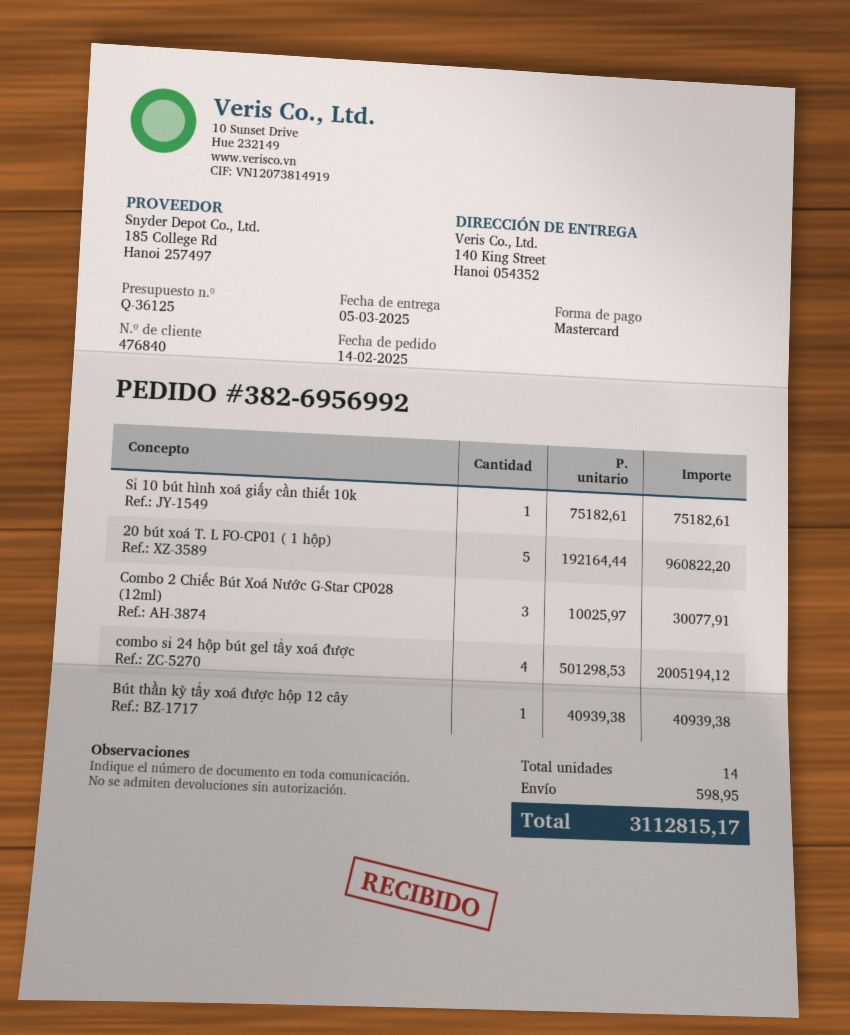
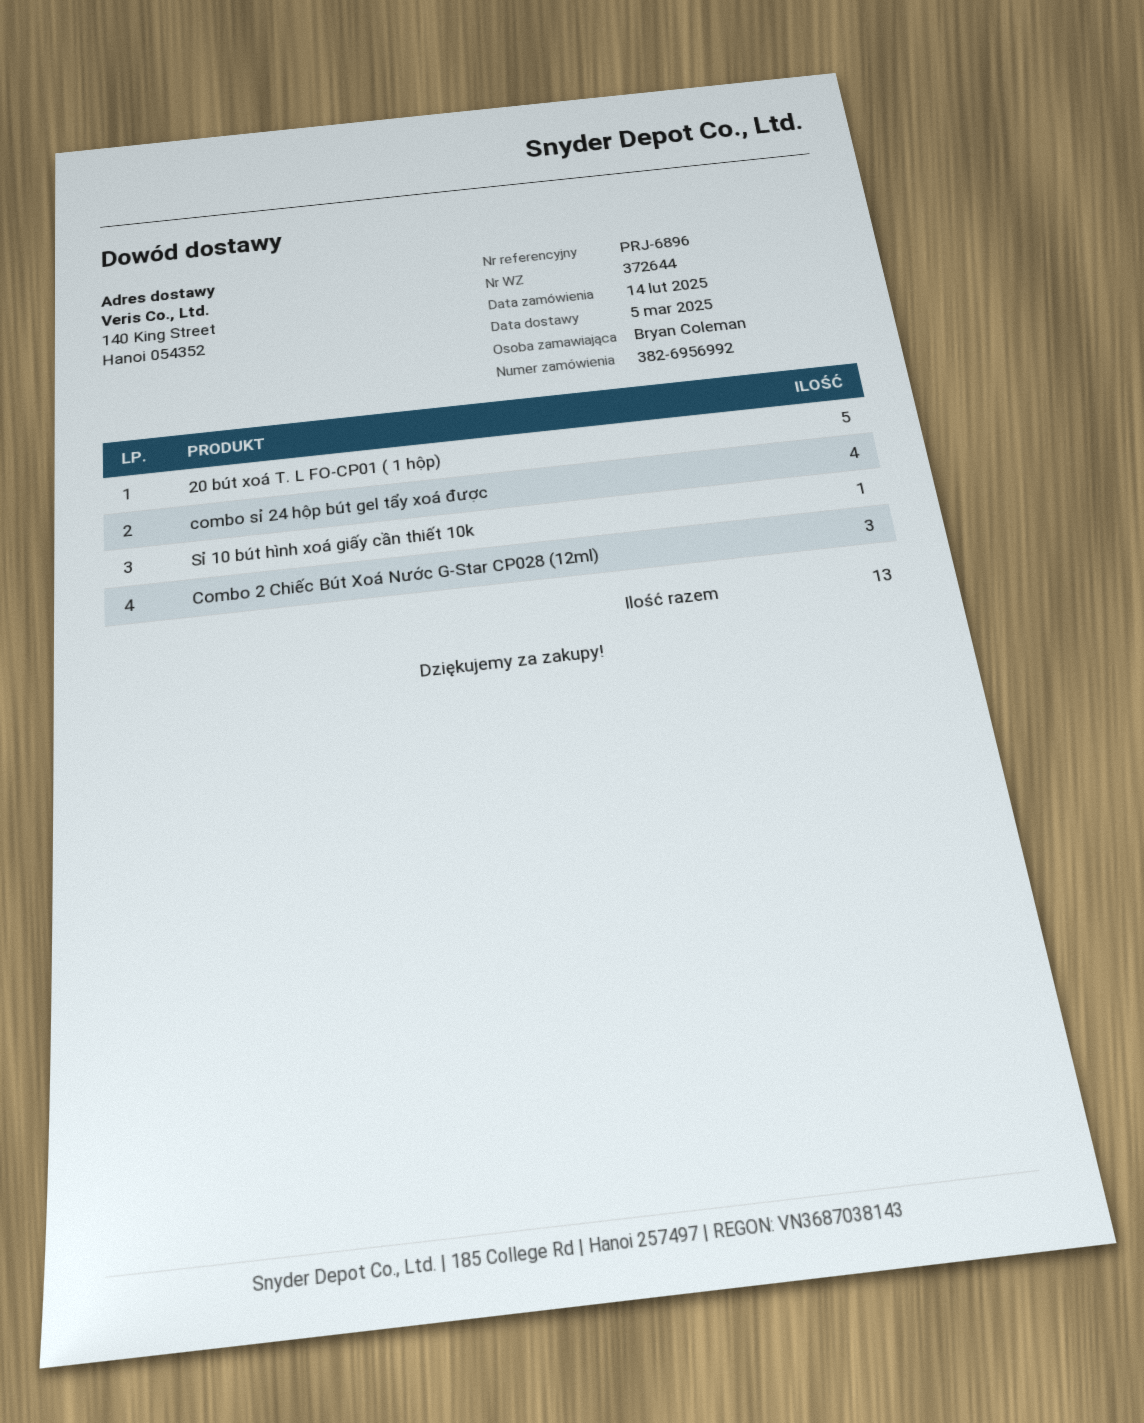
Bút thần kỳ tẩy xoá được hộp 12 cây: 1 -> none
total quantity: 14 -> 13

